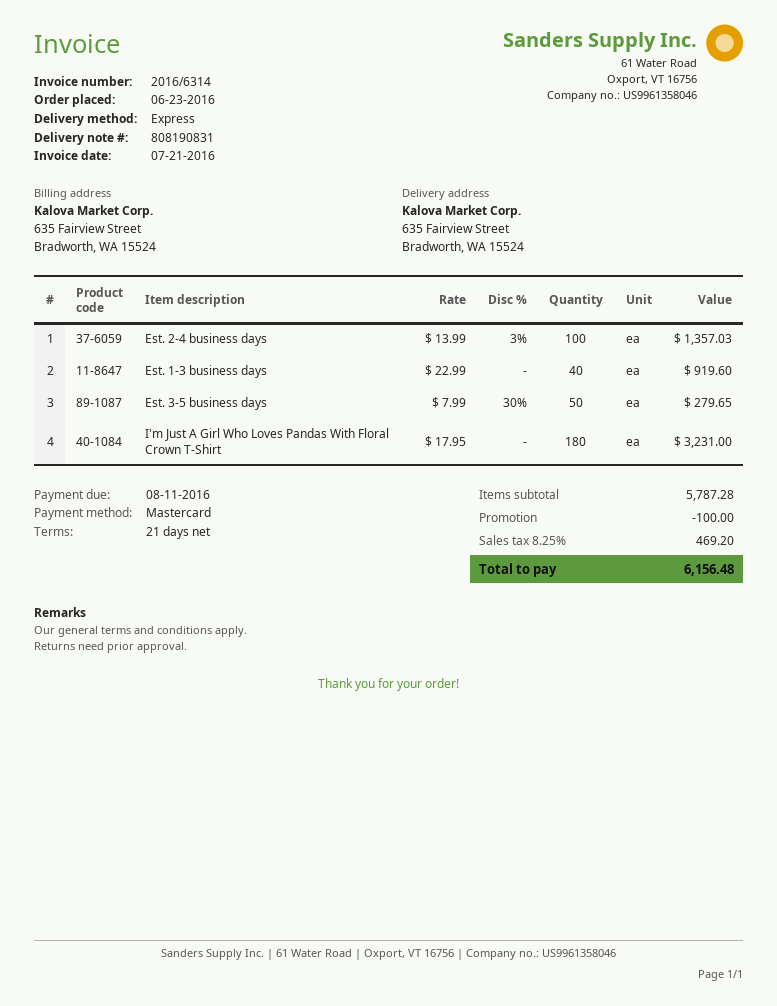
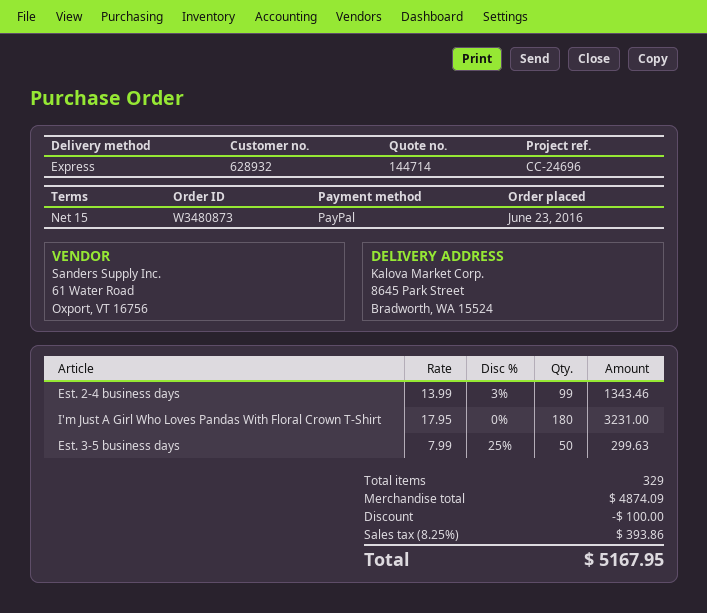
payment terms: 21 days -> 15 days
payment method: Mastercard -> PayPal
ship to: 635 Fairview Street, Bradworth, WA 15524 -> 8645 Park Street, Bradworth, WA 15524
Est. 2-4 business days: 100 x 13.99 - 3% = 1357.03 -> 99 x 13.99 - 3% = 1343.46
Est. 1-3 business days: 40 x 22.99 = 919.60 -> none
Est. 3-5 business days: 50 x 7.99 - 30% = 279.65 -> 50 x 7.99 - 25% = 299.63
subtotal: 5787.28 -> 4874.09
tax: 8.25% = 469.20 -> 8.25% = 393.86
total: 6156.48 -> 5167.95

